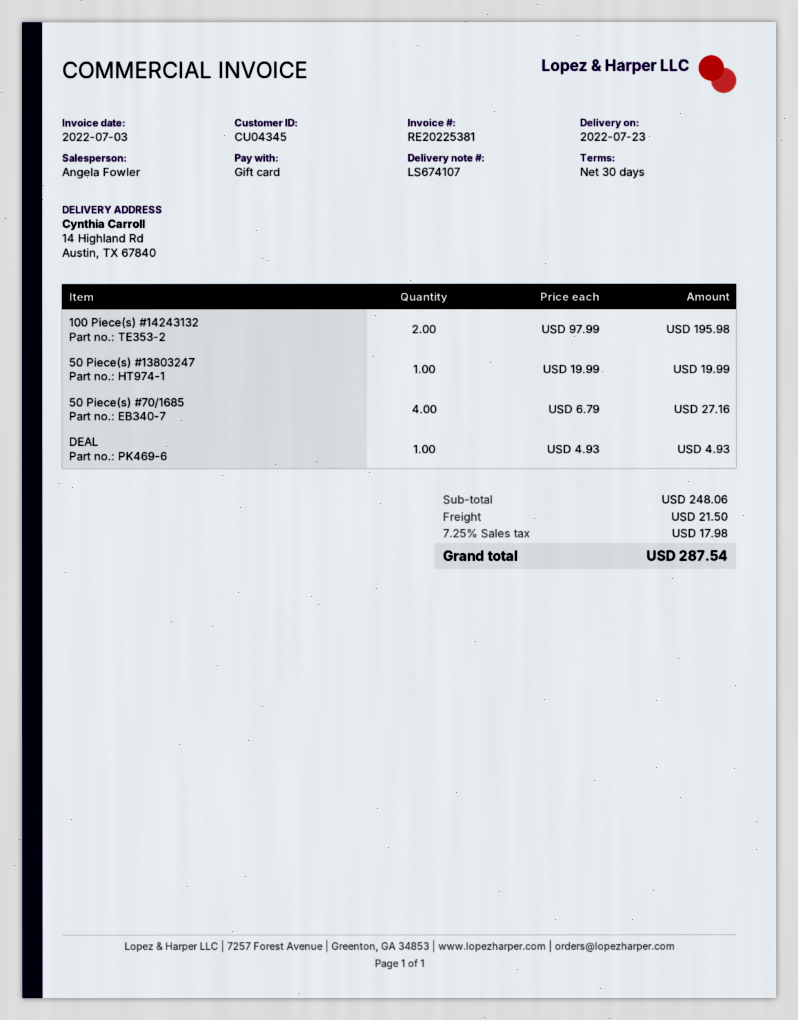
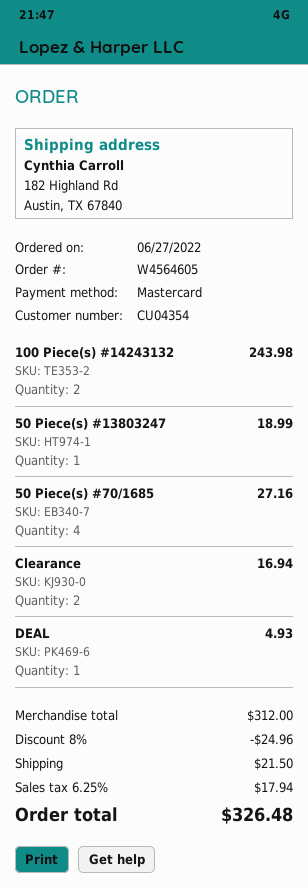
customer number: CU04345 -> CU04354
payment method: gift card -> Mastercard
ship to: 14 Highland Rd, Austin, TX 67840 -> 182 Highland Rd, Austin, TX 67840
100 Piece(s) #14243132: 2 for 195.98 -> 2 for 243.98
50 Piece(s) #13803247: 1 for 19.99 -> 1 for 18.99
Clearance: none -> 2 for 16.94
subtotal: 248.06 -> 312.00
discount: none -> 8% = 24.96
tax: 7.25% = 17.98 -> 6.25% = 17.94
total: 287.54 -> 326.48

